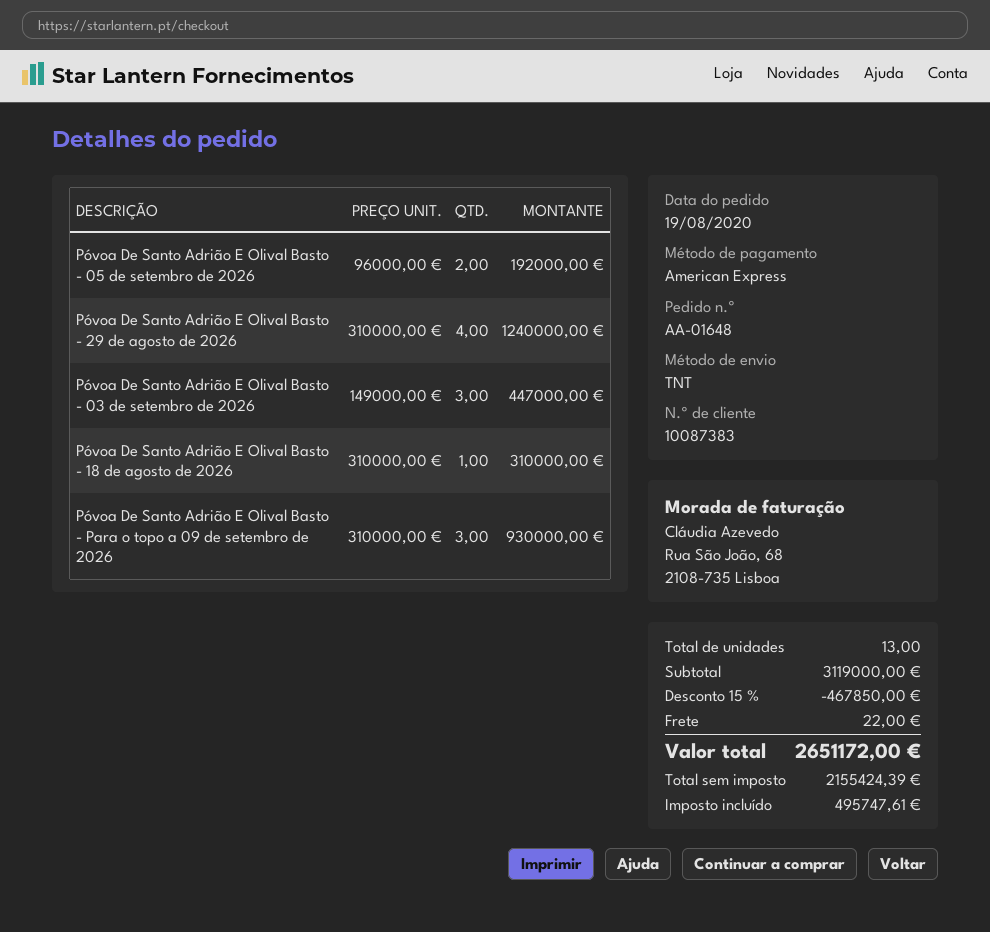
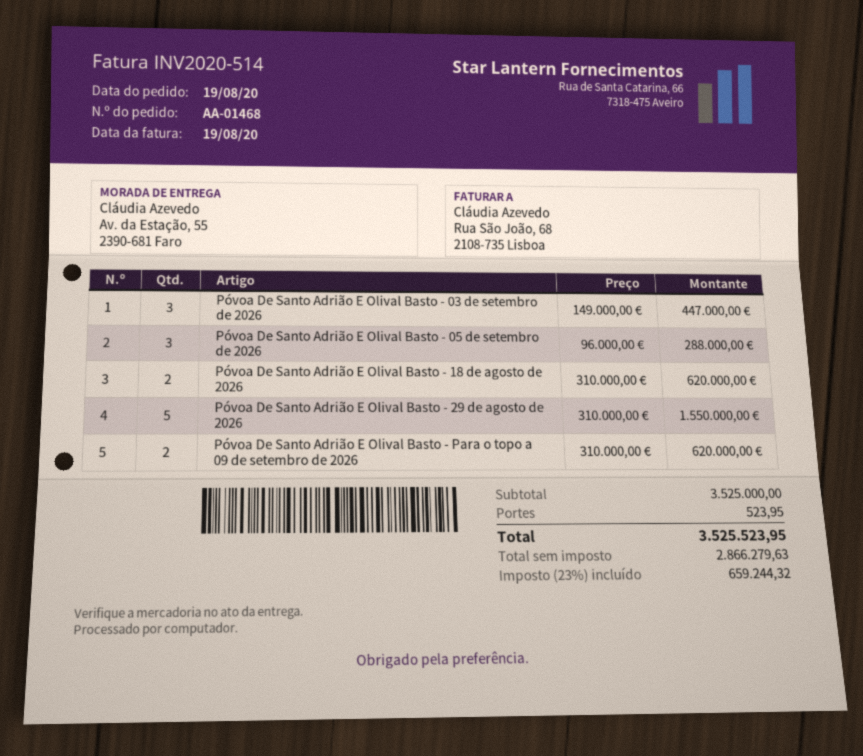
order number: AA-01648 -> AA-01468
Póvoa De Santo Adrião E Olival Basto - 05 de setembro de 2026: 2 x 96000.00 = 192000.00 -> 3 x 96000.00 = 288000.00
Póvoa De Santo Adrião E Olival Basto - 29 de agosto de 2026: 4 x 310000.00 = 1240000.00 -> 5 x 310000.00 = 1550000.00
Póvoa De Santo Adrião E Olival Basto - 18 de agosto de 2026: 1 x 310000.00 = 310000.00 -> 2 x 310000.00 = 620000.00
Póvoa De Santo Adrião E Olival Basto - Para o topo a 09 de setembro de 2026: 3 x 310000.00 = 930000.00 -> 2 x 310000.00 = 620000.00
subtotal: 3119000.00 -> 3525000.00
discount: 15% = 467850.00 -> none
shipping: 22.00 -> 523.95
net: 2155424.39 -> 2866279.63
tax: 495747.61 -> 659244.32
total: 2651172.00 -> 3525523.95

